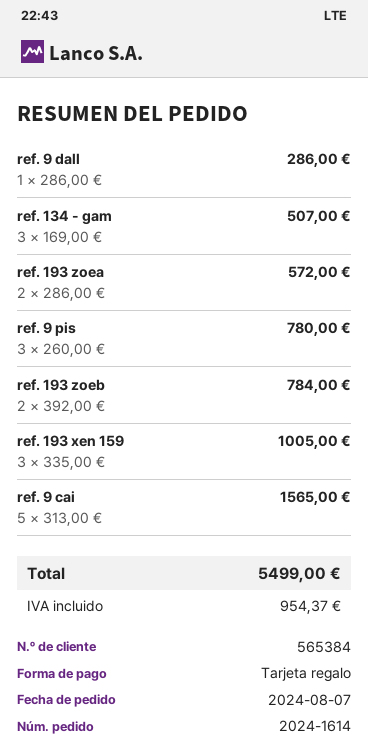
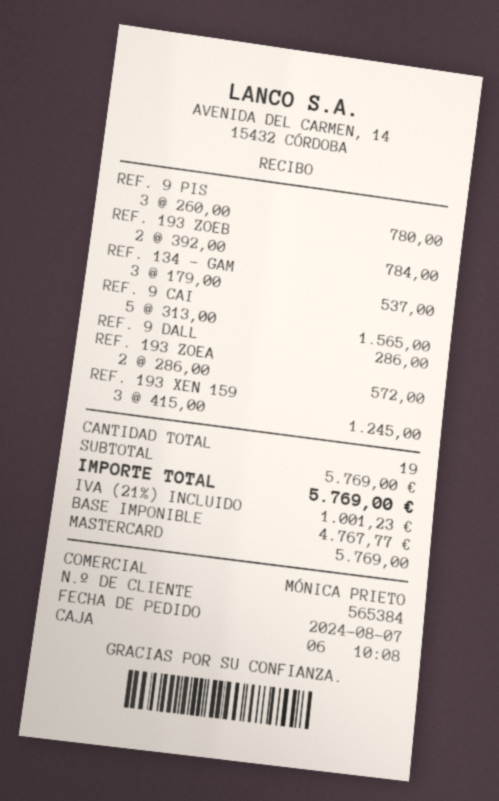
payment method: gift card -> Mastercard
ref. 134 - gam: 3 x 169.00 = 507.00 -> 3 x 179.00 = 537.00
ref. 193 xen 159: 3 x 335.00 = 1005.00 -> 3 x 415.00 = 1245.00
tax: 954.37 -> 1001.23
total: 5499.00 -> 5769.00

